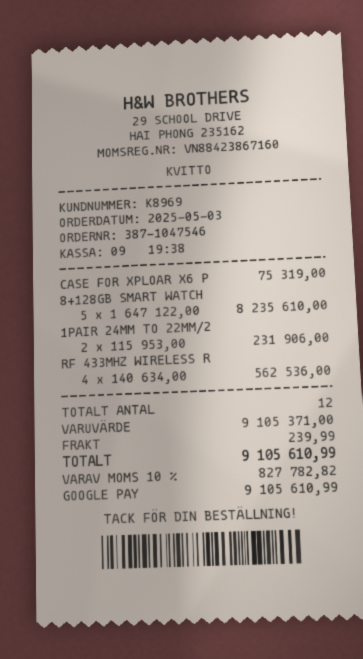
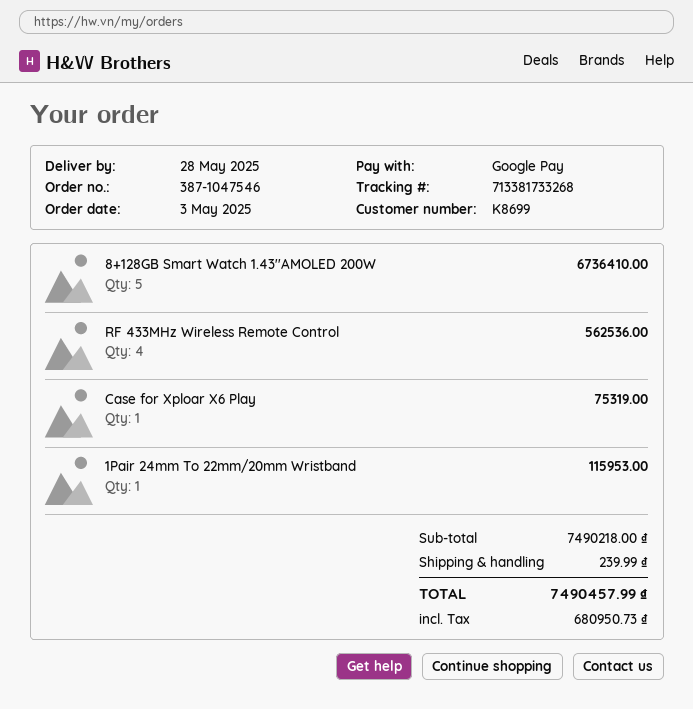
customer number: K8969 -> K8699
8+128GB SMART WATCH: 5 for 8235610.00 -> 5 for 6736410.00
1PAIR 24MM TO 22MM/2: 2 for 231906.00 -> 1 for 115953.00
subtotal: 9105371.00 -> 7490218.00
tax: 827782.82 -> 680950.73
total: 9105610.99 -> 7490457.99

